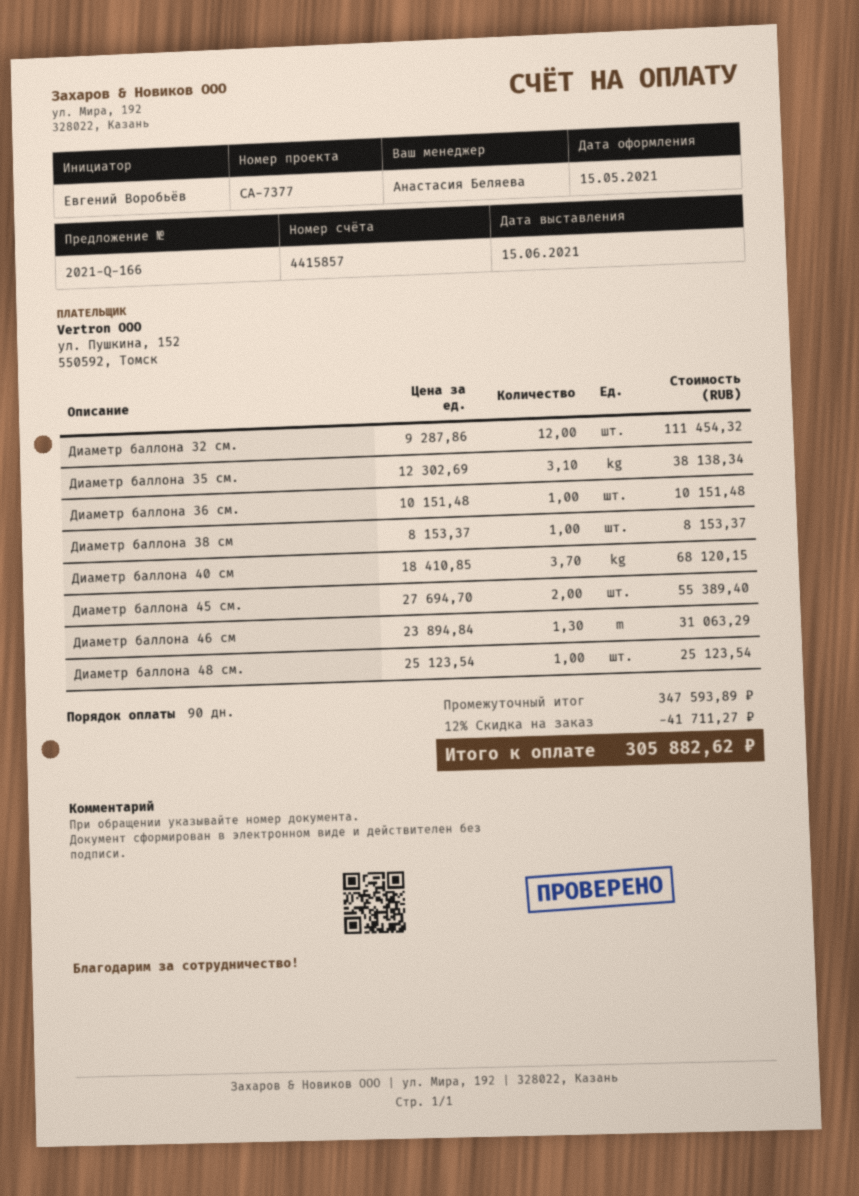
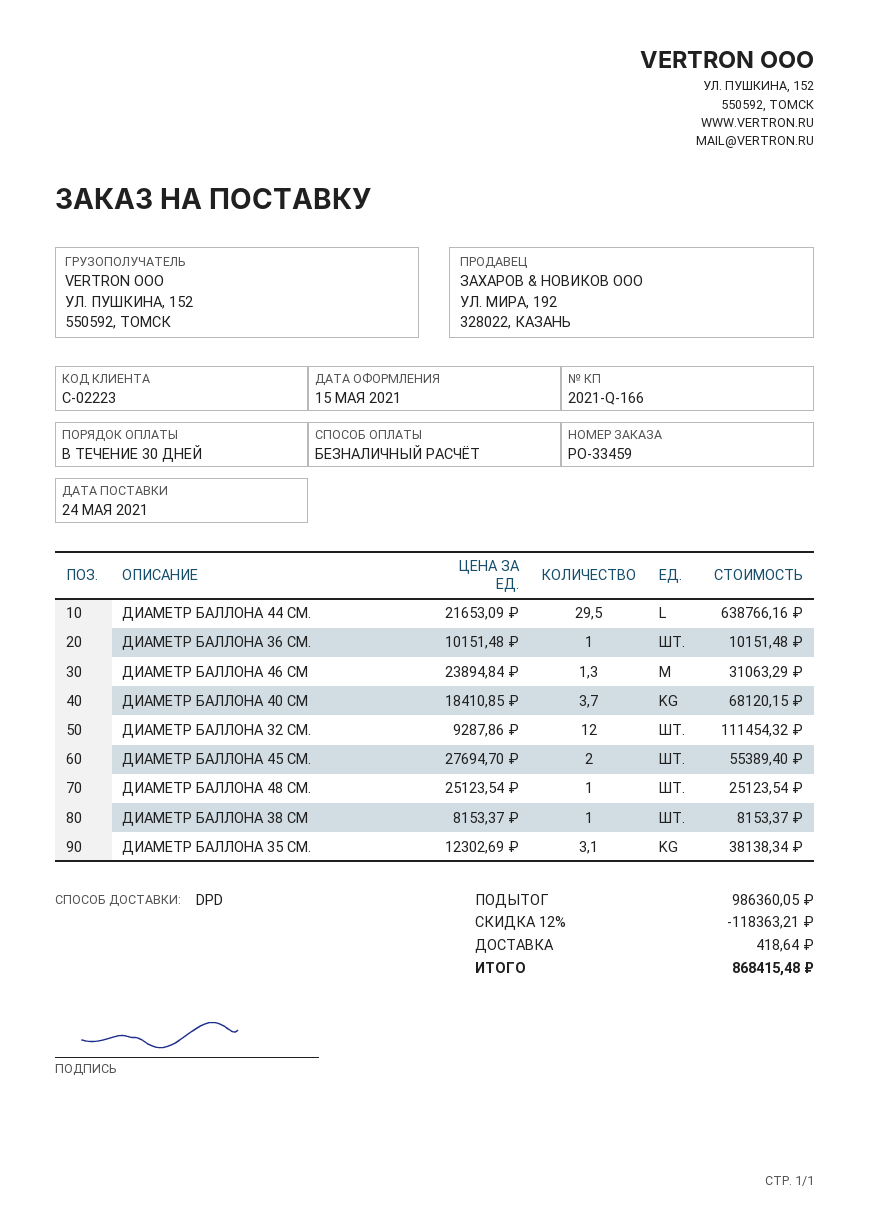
payment terms: 90 days -> 30 days
ДИАМЕТР БАЛЛОНА 44 СМ.: none -> 29.5 x 21653.09 = 638766.16
subtotal: 347593.89 -> 986360.05
discount: 12% = 41711.27 -> 12% = 118363.21
shipping: none -> 418.64
total: 305882.62 -> 868415.48

